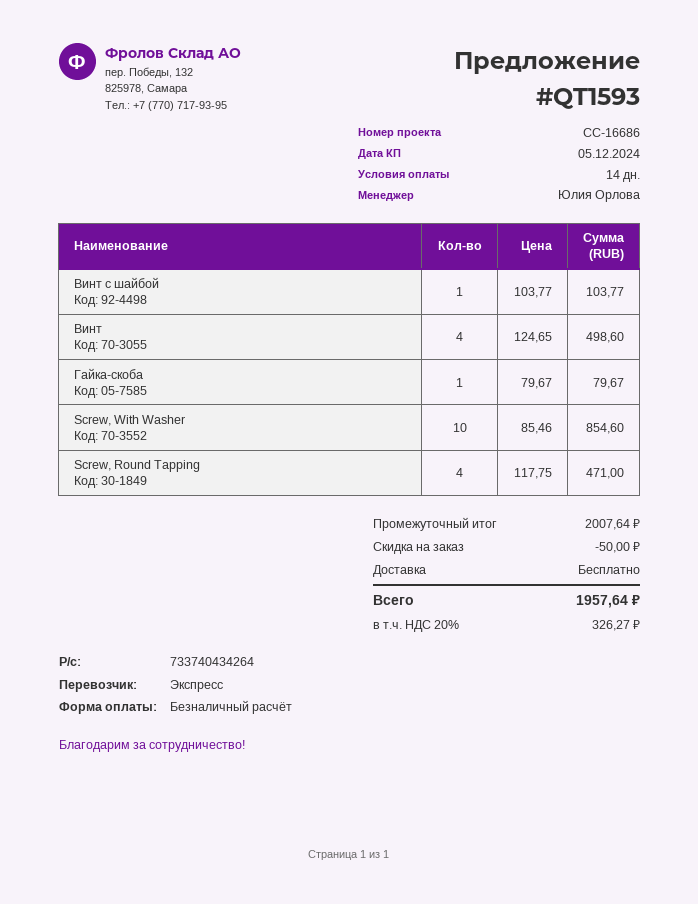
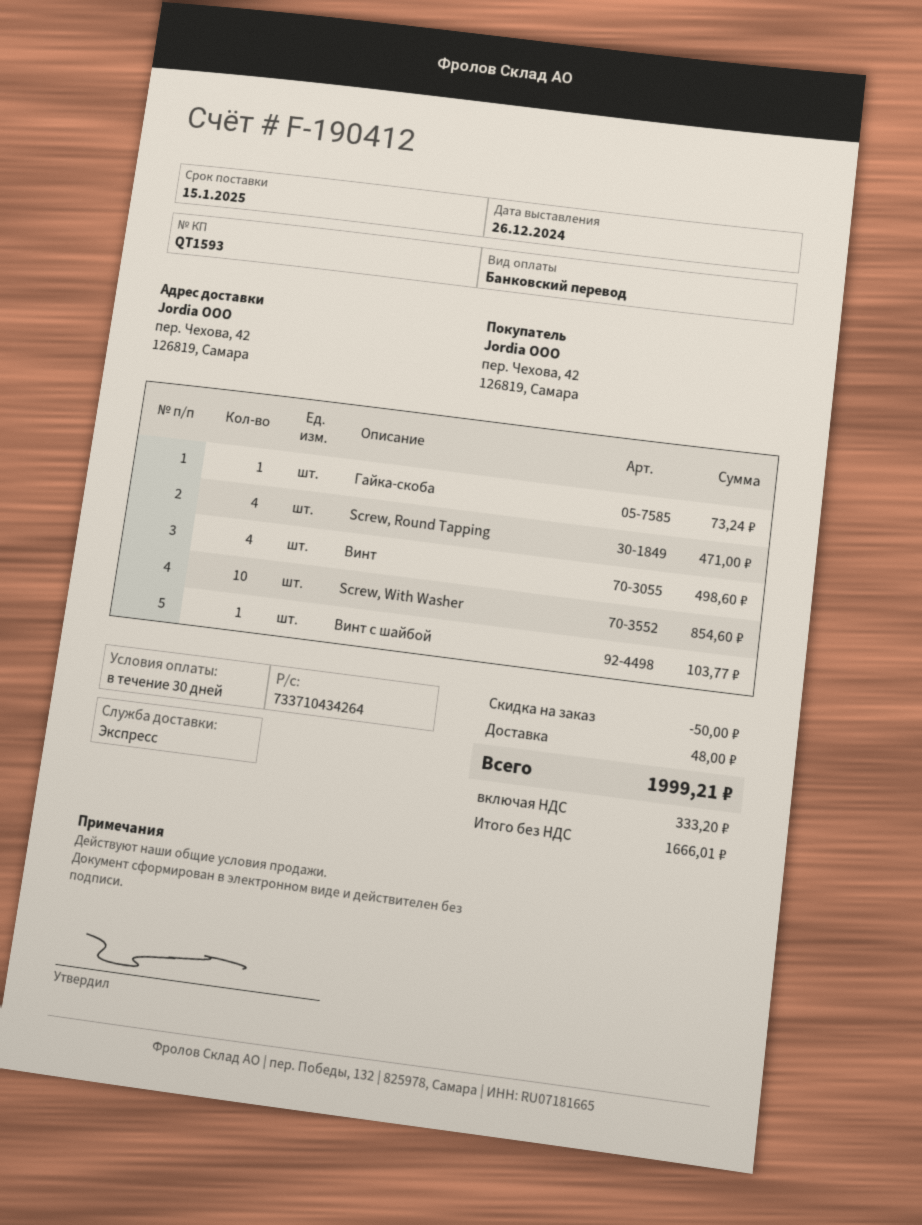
payment terms: 14 days -> 30 days
bank account: 733740434264 -> 733710434264
Гайка-скоба: 1 for 79.67 -> 1 for 73.24
shipping: 0.00 -> 48.00
tax: 326.27 -> 333.20
total: 1957.64 -> 1999.21

